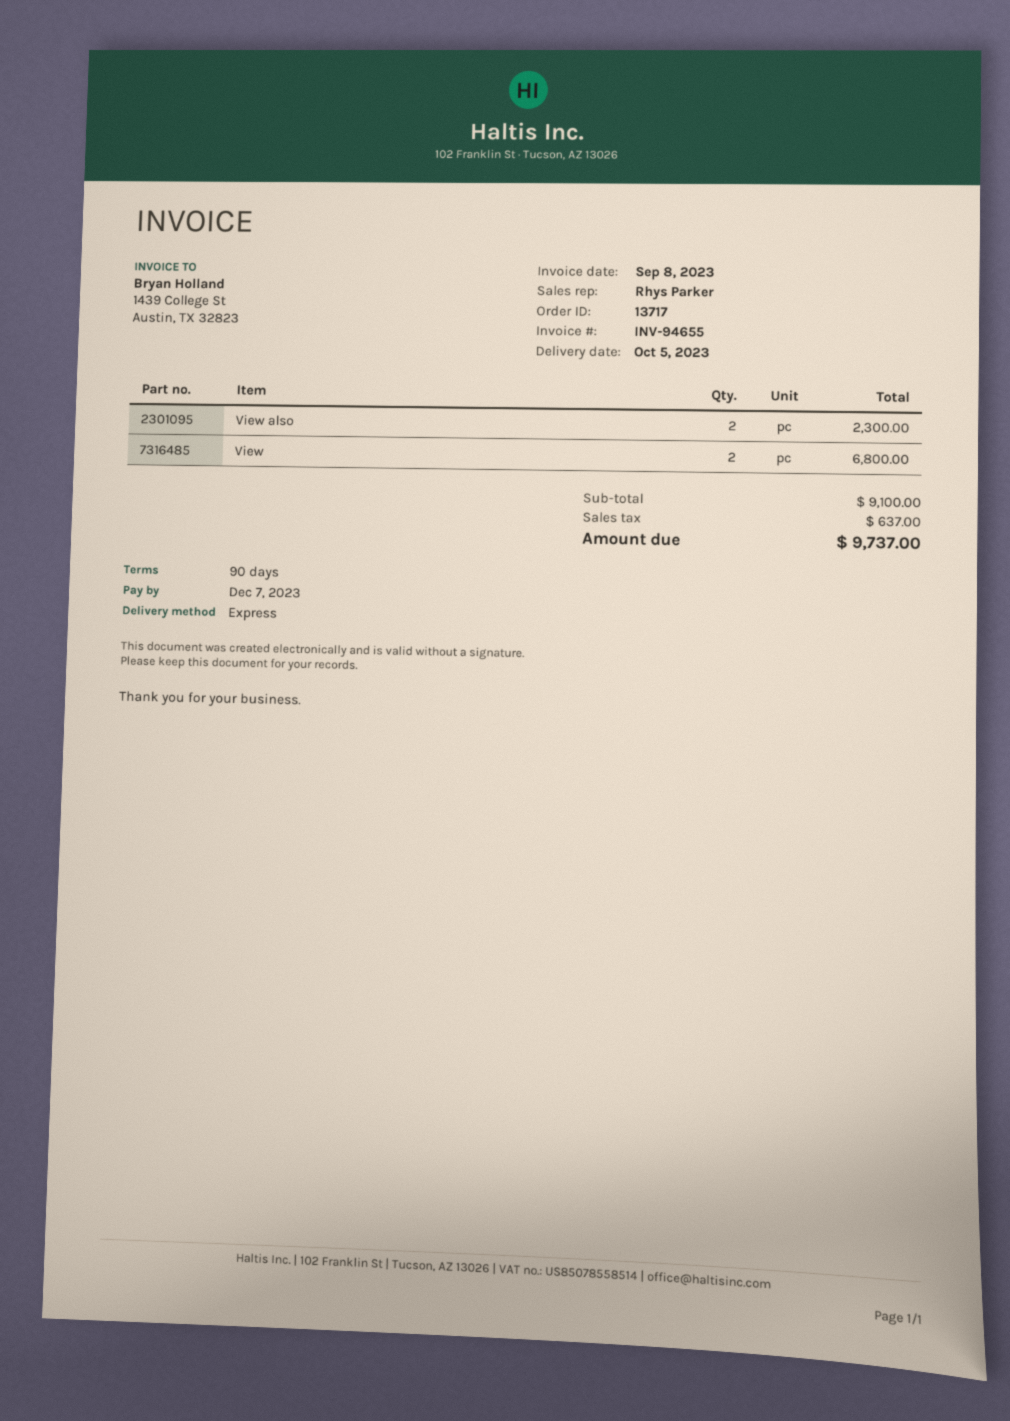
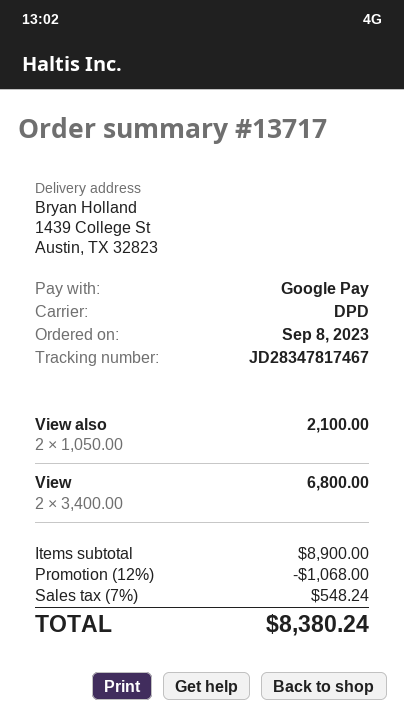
shipping method: express -> DPD
View also: 2 for 2300.00 -> 2 for 2100.00
subtotal: 9100.00 -> 8900.00
discount: none -> 12% = 1068.00
tax: 637.00 -> 548.24
total: 9737.00 -> 8380.24

